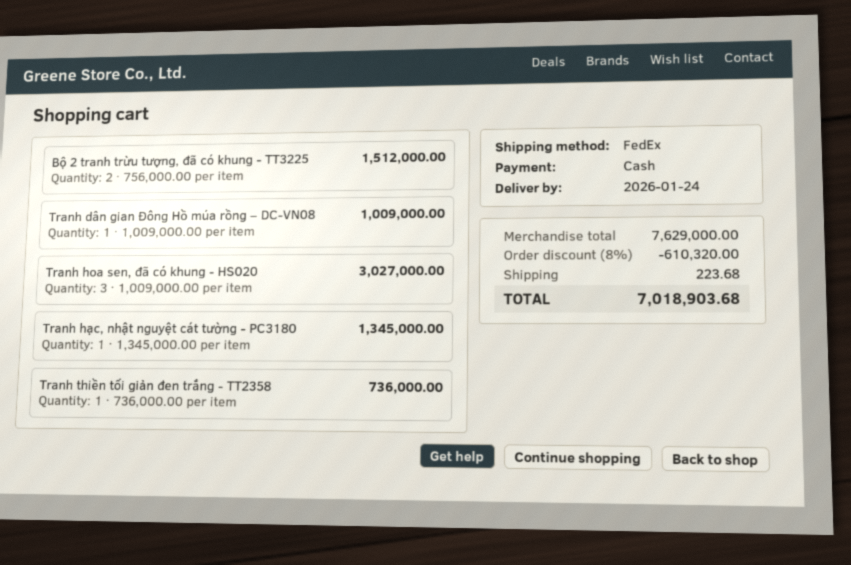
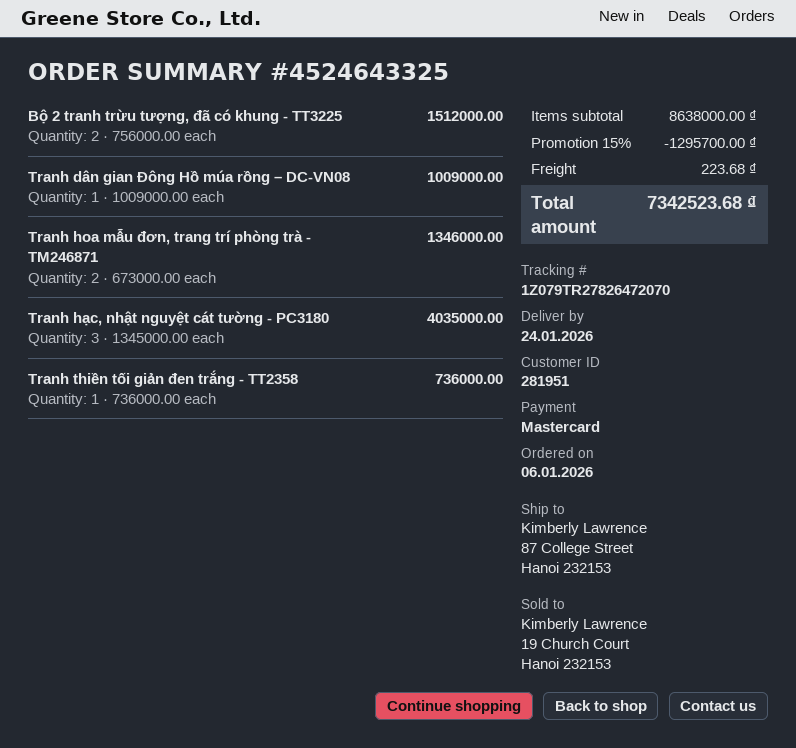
payment method: cash -> Mastercard
Tranh hoa sen, đã có khung - HS020: 3 x 1009000.00 = 3027000.00 -> none
Tranh hạc, nhật nguyệt cát tường - PC3180: 1 x 1345000.00 = 1345000.00 -> 3 x 1345000.00 = 4035000.00
Tranh hoa mẫu đơn, trang trí phòng trà - TM246871: none -> 2 x 673000.00 = 1346000.00
subtotal: 7629000.00 -> 8638000.00
discount: 8% = 610320.00 -> 15% = 1295700.00
total: 7018903.68 -> 7342523.68

